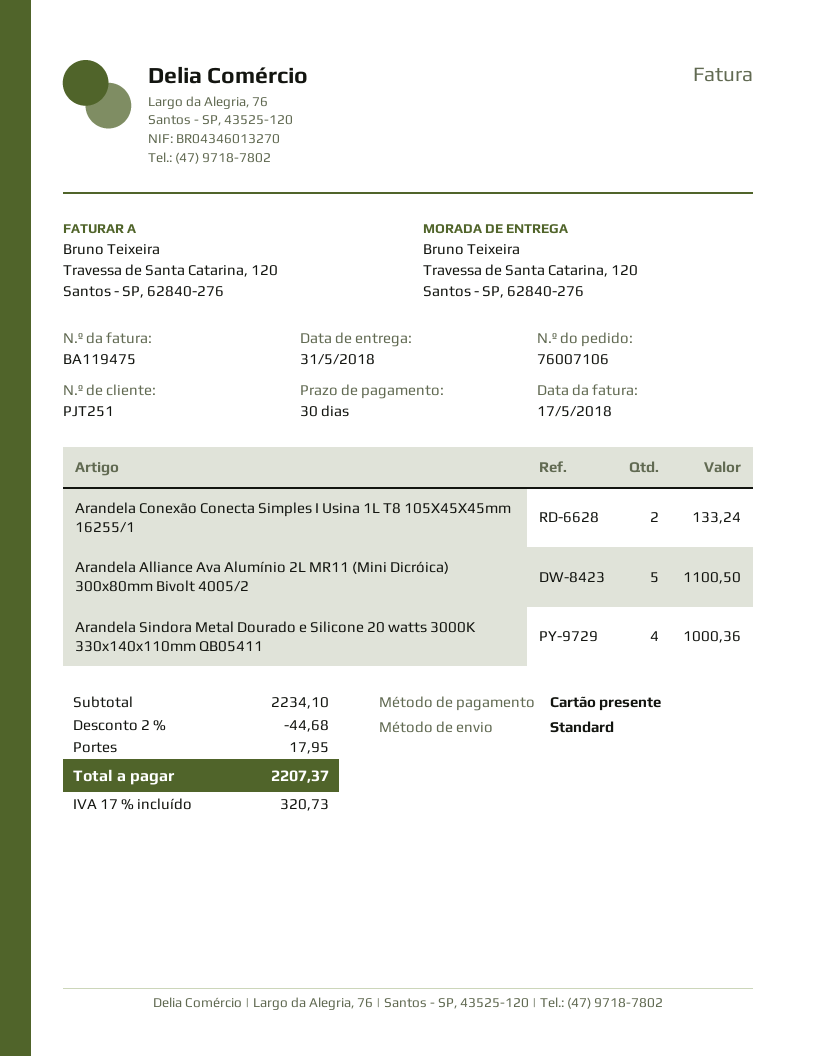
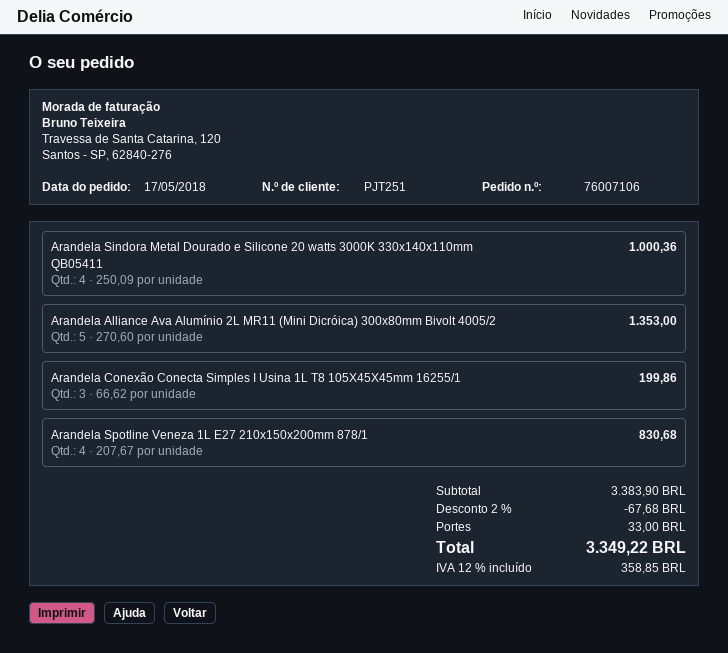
Arandela Conexão Conecta Simples I Usina 1L T8 105X45X45mm 16255/1: 2 for 133.24 -> 3 for 199.86
Arandela Alliance Ava Alumínio 2L MR11 (Mini Dicróica) 300x80mm Bivolt 4005/2: 5 for 1100.50 -> 5 for 1353.00
Arandela Spotline Veneza 1L E27 210x150x200mm 878/1: none -> 4 for 830.68
subtotal: 2234.10 -> 3383.90
discount: 2% = 44.68 -> 2% = 67.68
shipping: 17.95 -> 33.00
tax: 17% = 320.73 -> 12% = 358.85
total: 2207.37 -> 3349.22

